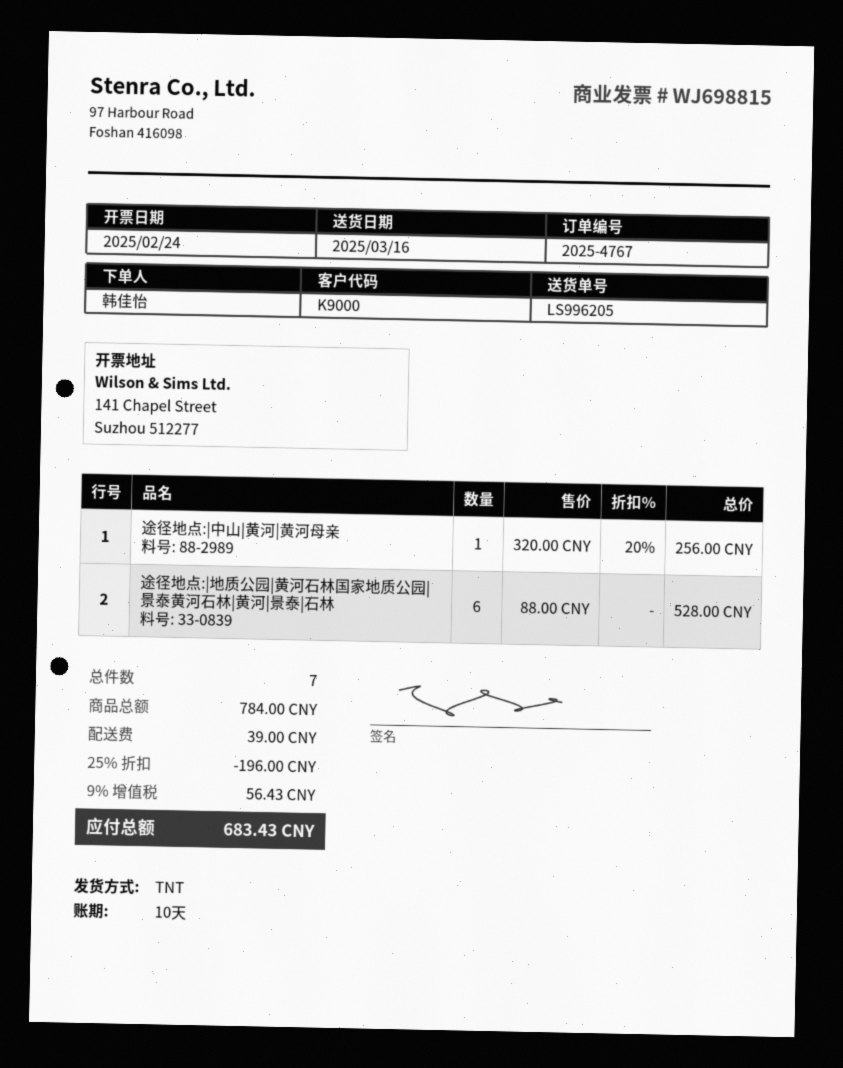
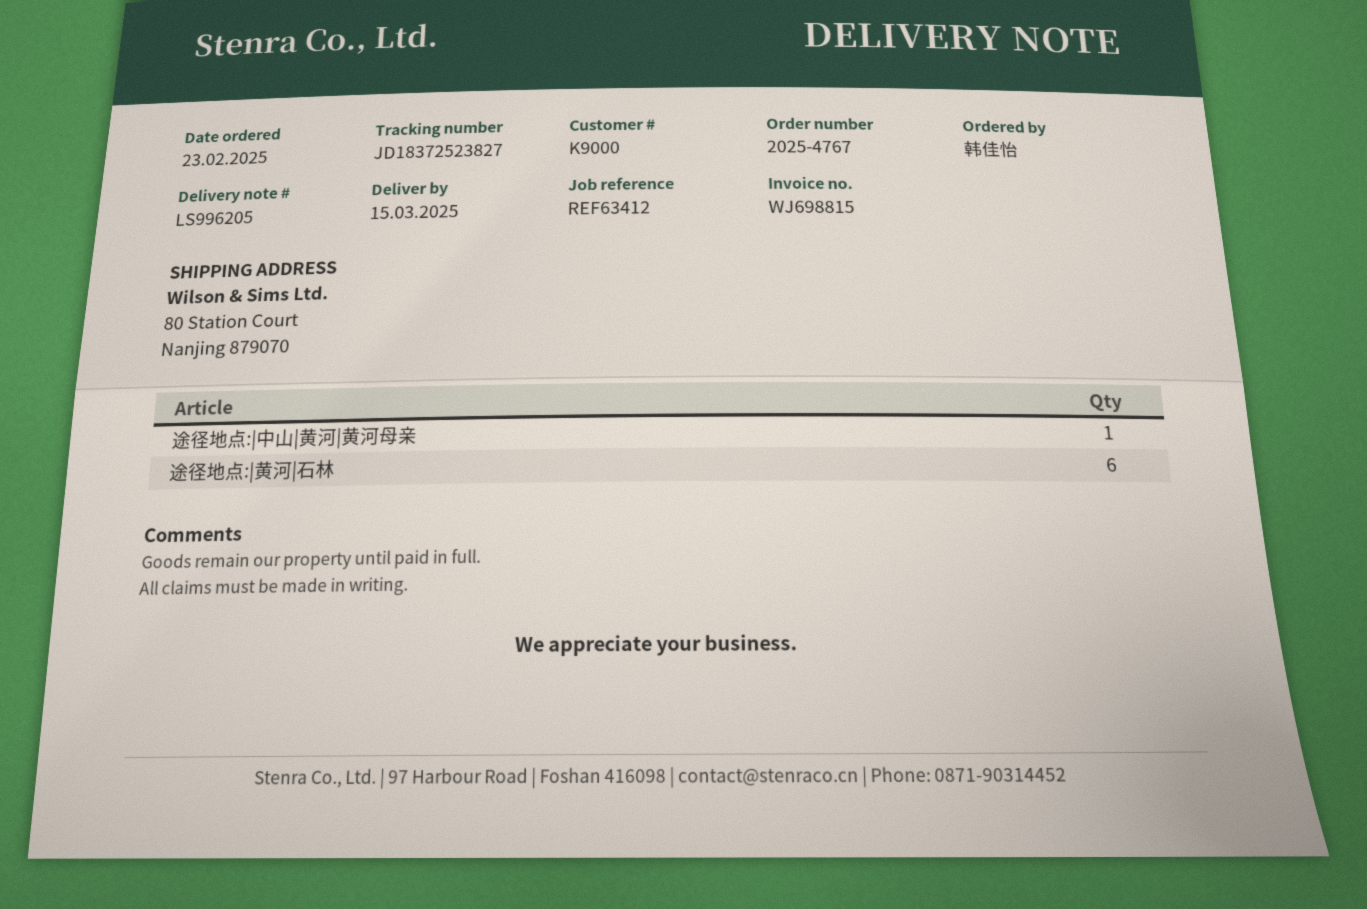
delivery date: 2025-03-16 -> 2025-03-15
途径地点:|地质公园|黄河石林国家地质公园|景泰黄河石林|黄河|景泰|石林: 6 -> none
途径地点:|黄河|石林: none -> 6

